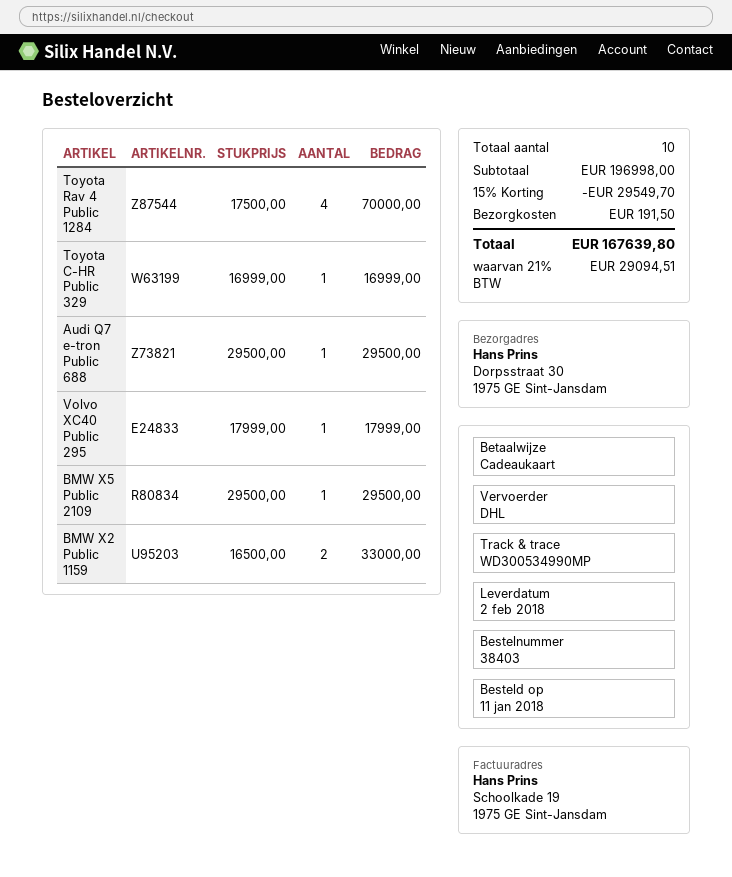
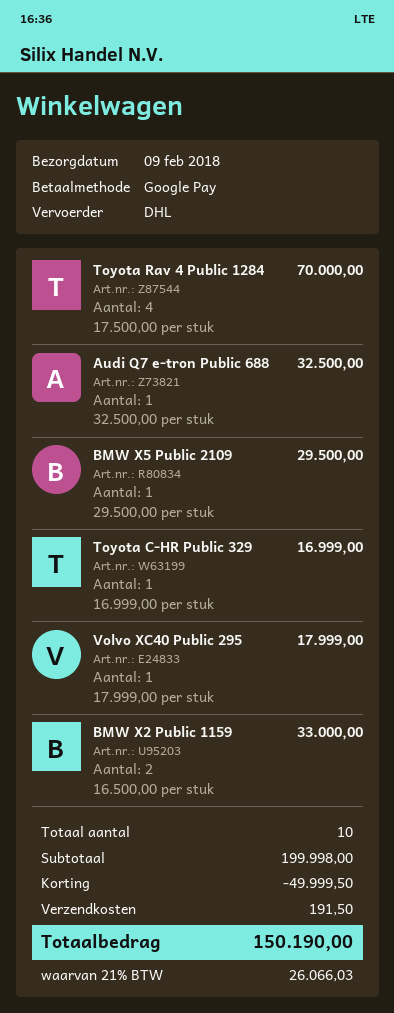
delivery date: 2018-02-02 -> 2018-02-09
payment method: gift card -> Google Pay
Audi Q7 e-tron Public 688: 1 x 29500.00 = 29500.00 -> 1 x 32500.00 = 32500.00
subtotal: 196998.00 -> 199998.00
discount: 29549.70 -> 49999.50
tax: 21% = 29094.51 -> 21% = 26066.03
total: 167639.80 -> 150190.00

